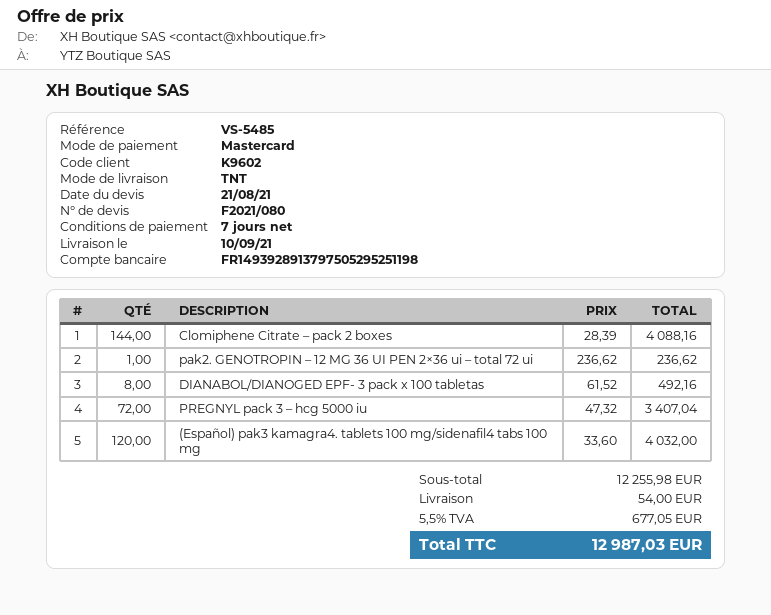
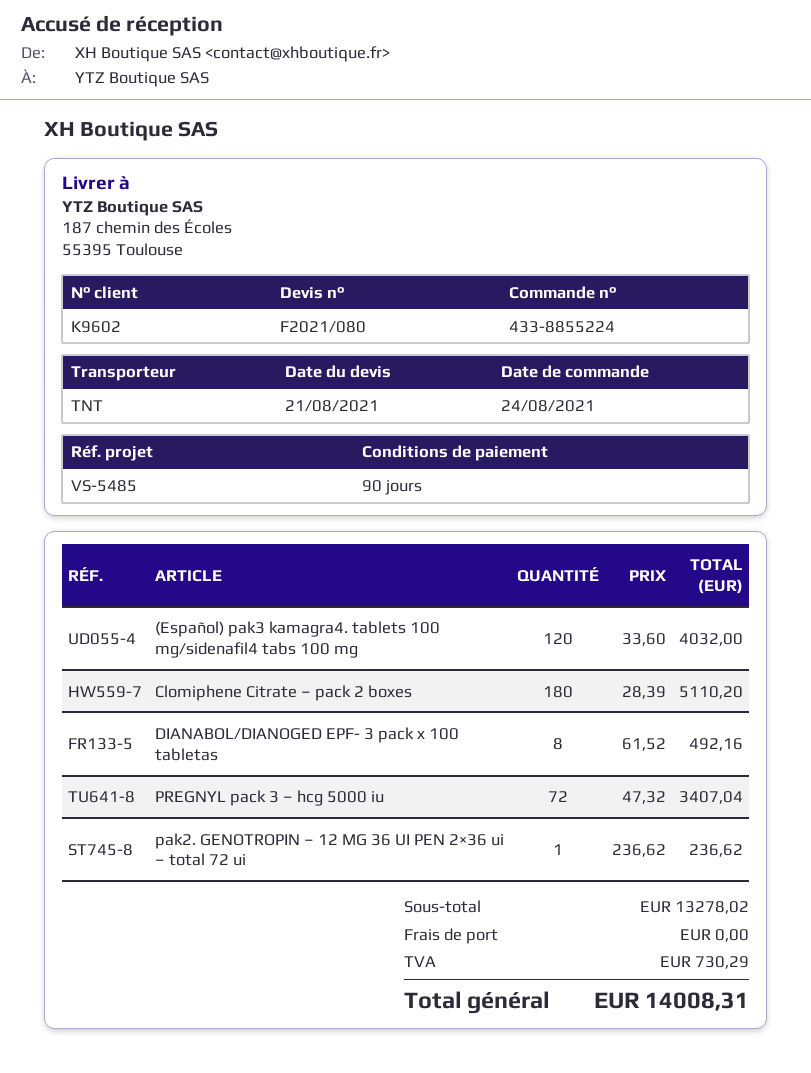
payment terms: 7 days -> 90 days
Clomiphene Citrate – pack 2 boxes: 144 x 28.39 = 4088.16 -> 180 x 28.39 = 5110.20
subtotal: 12255.98 -> 13278.02
shipping: 54.00 -> 0.00
tax: 677.05 -> 730.29
total: 12987.03 -> 14008.31

